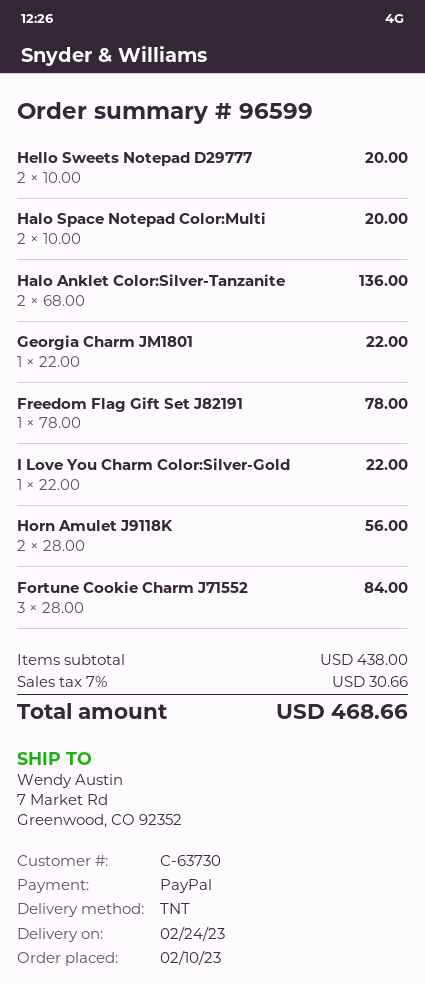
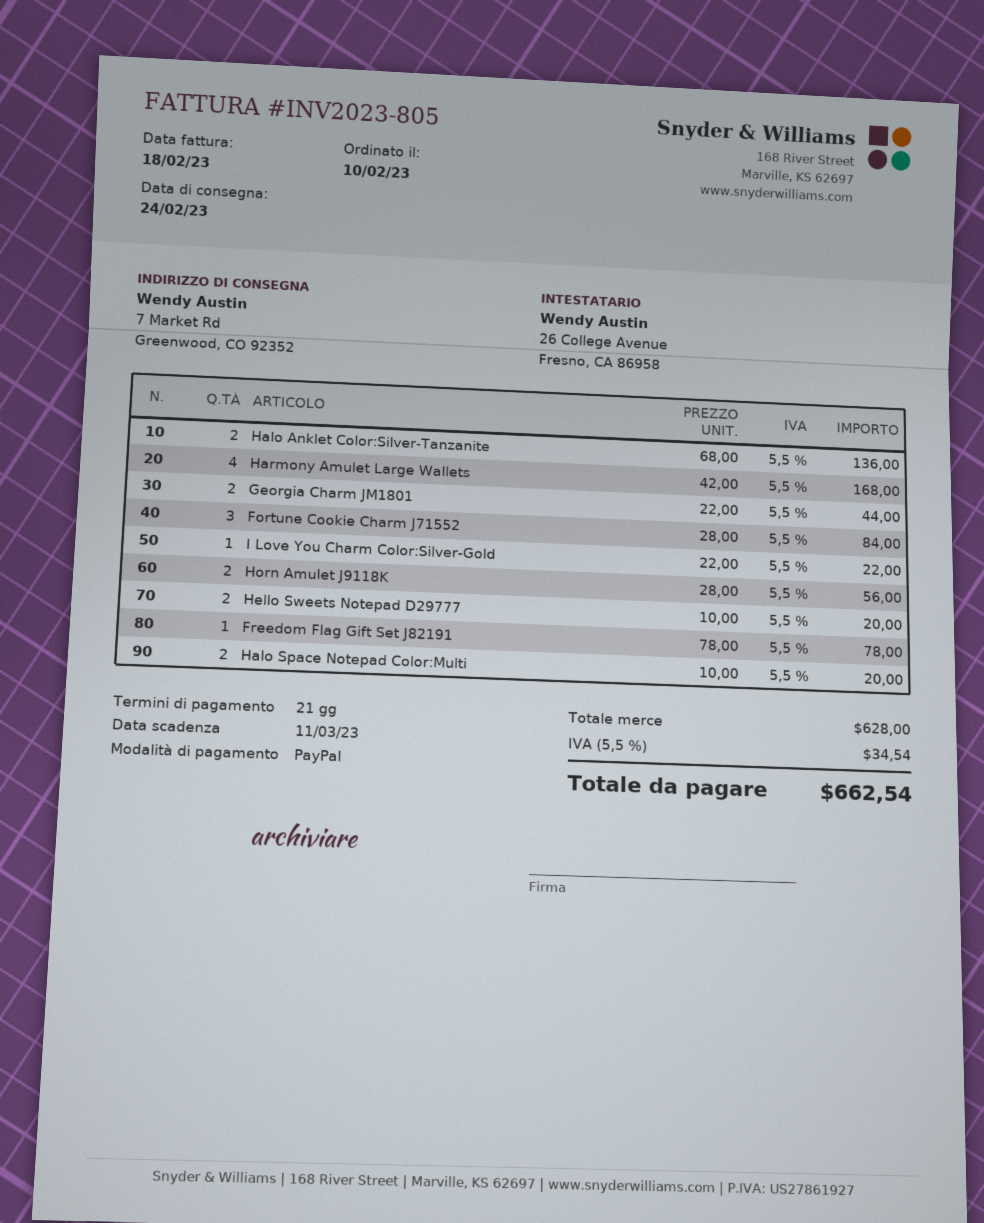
Georgia Charm JM1801: 1 x 22.00 = 22.00 -> 2 x 22.00 = 44.00
Harmony Amulet Large Wallets: none -> 4 x 42.00 = 168.00
subtotal: 438.00 -> 628.00
tax: 7% = 30.66 -> 5.5% = 34.54
total: 468.66 -> 662.54

